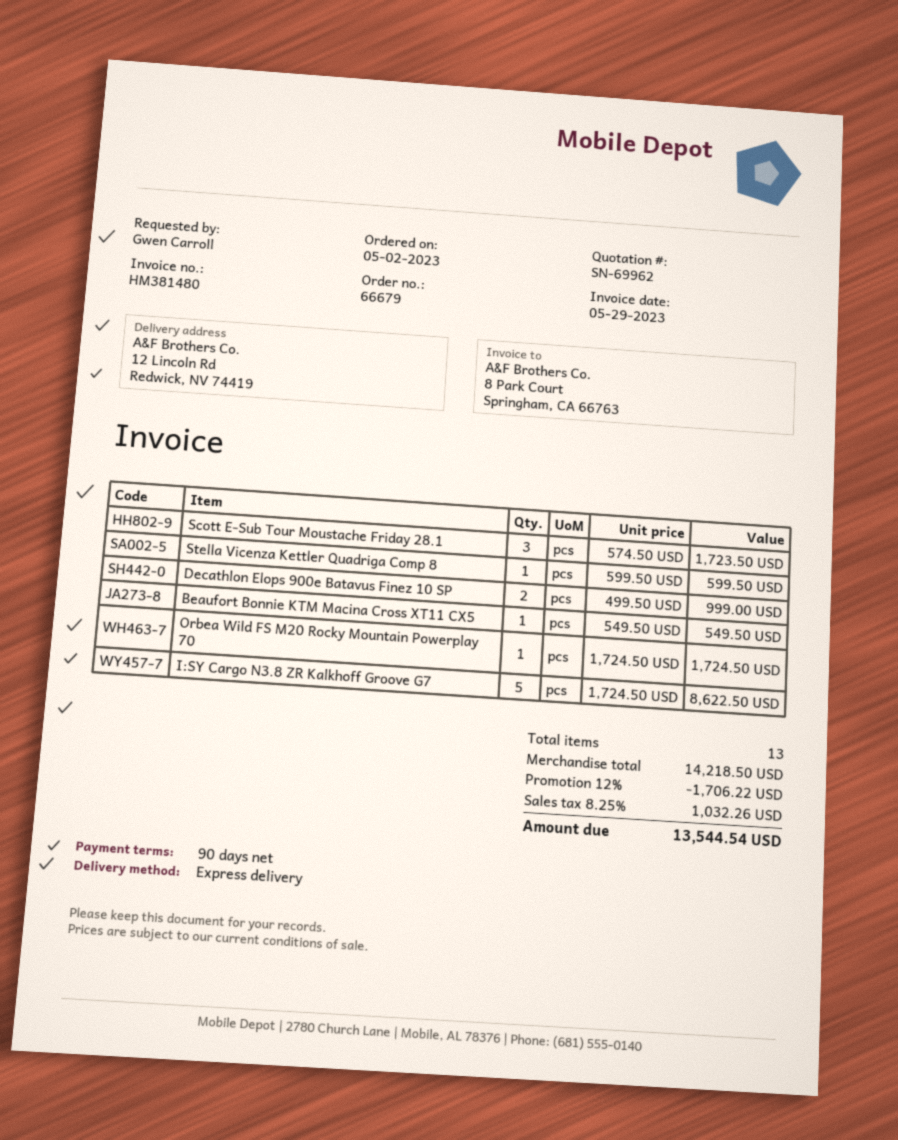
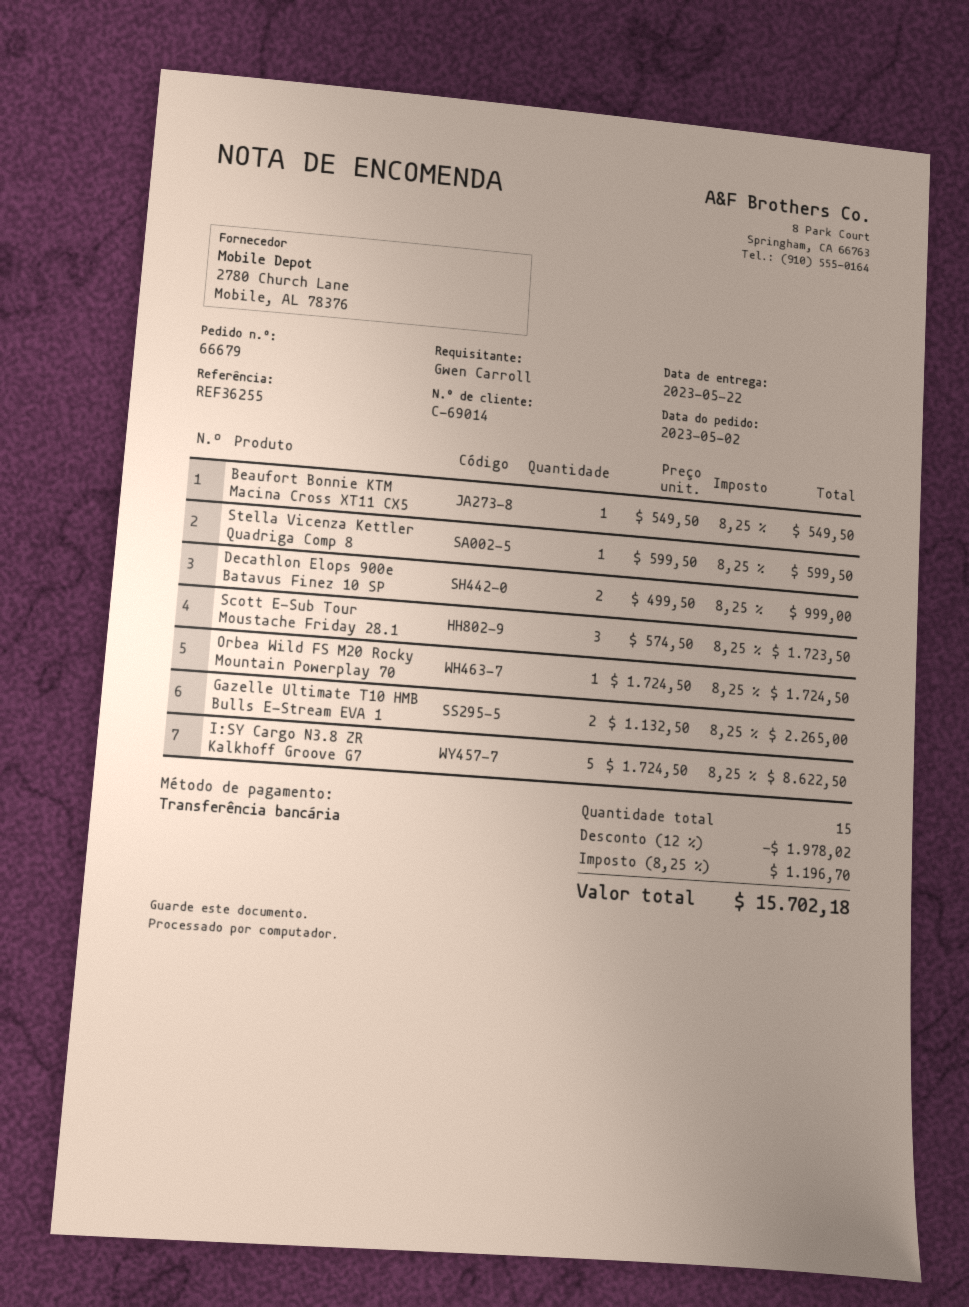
Gazelle Ultimate T10 HMB Bulls E-Stream EVA 1: none -> 2 x 1132.50 = 2265.00
total quantity: 13 -> 15
discount: 12% = 1706.22 -> 12% = 1978.02
tax: 8.25% = 1032.26 -> 8.25% = 1196.70
total: 13544.54 -> 15702.18

